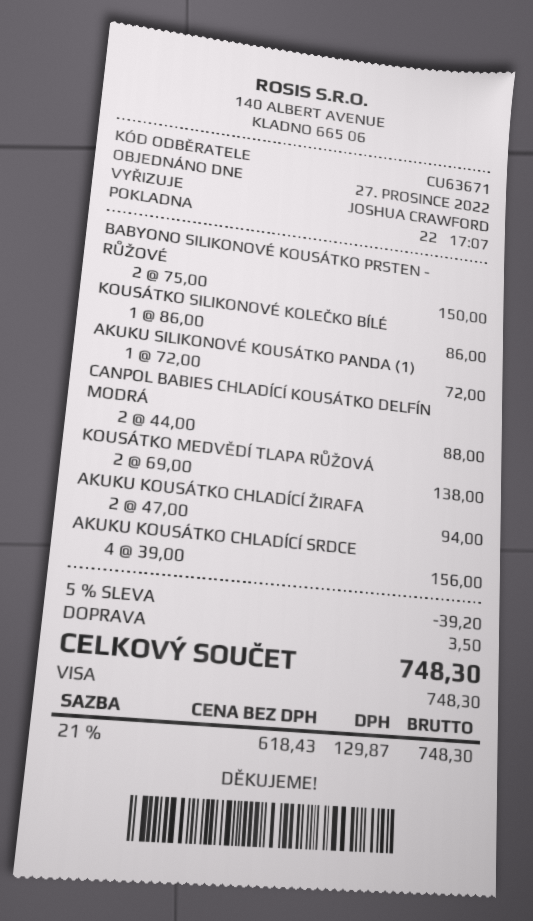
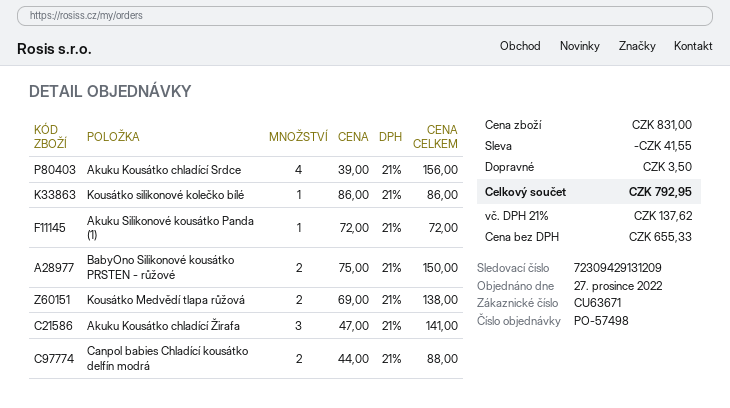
AKUKU KOUSÁTKO CHLADÍCÍ ŽIRAFA: 2 x 47.00 = 94.00 -> 3 x 47.00 = 141.00
discount: 39.20 -> 41.55
net: 618.43 -> 655.33
tax: 21% = 129.87 -> 21% = 137.62
total: 748.30 -> 792.95

